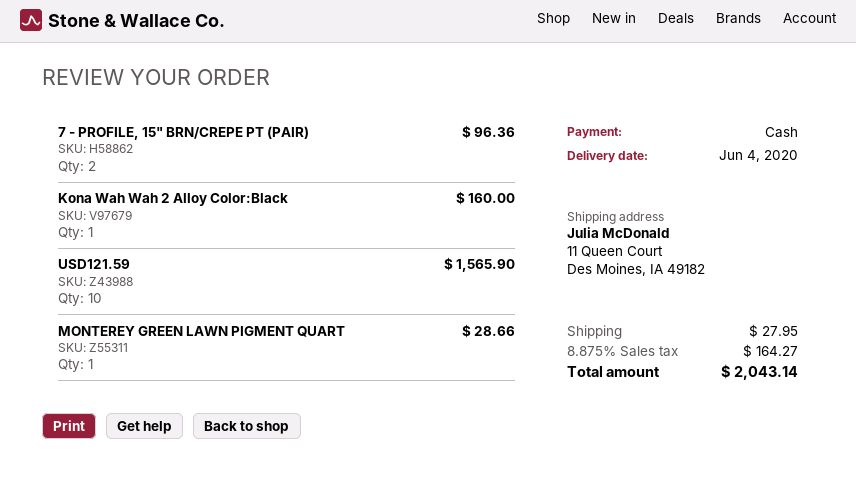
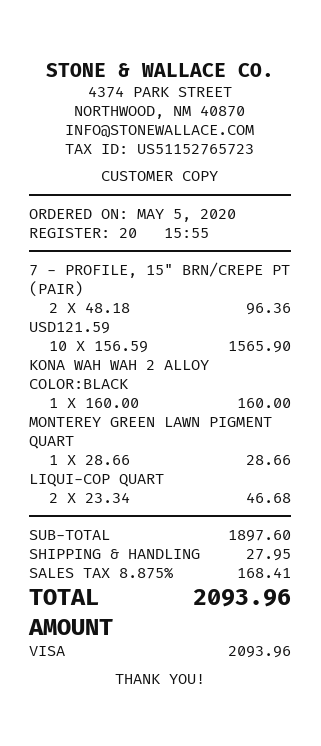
payment method: cash -> Visa
LIQUI-COP QUART: none -> 2 for 46.68
tax: 8.875% = 164.27 -> 8.875% = 168.41
total: 2043.14 -> 2093.96

